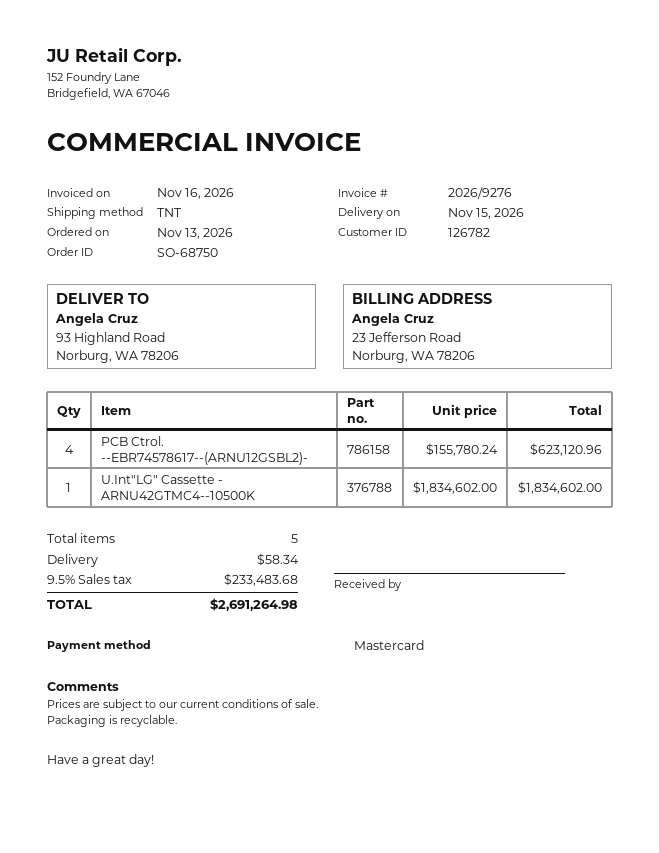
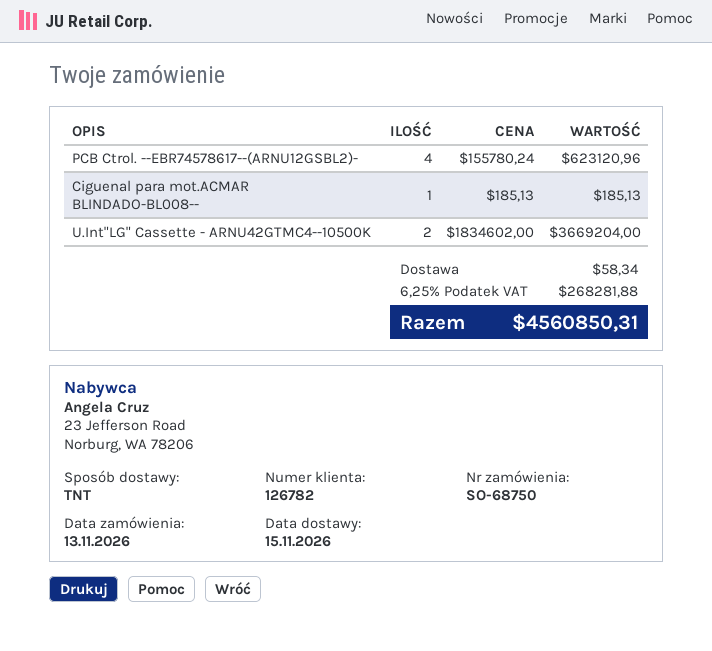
U.Int"LG" Cassette - ARNU42GTMC4--10500K: 1 x 1834602.00 = 1834602.00 -> 2 x 1834602.00 = 3669204.00
Ciguenal para mot.ACMAR BLINDADO-BL008--: none -> 1 x 185.13 = 185.13
tax: 9.5% = 233483.68 -> 6.25% = 268281.88
total: 2691264.98 -> 4560850.31

